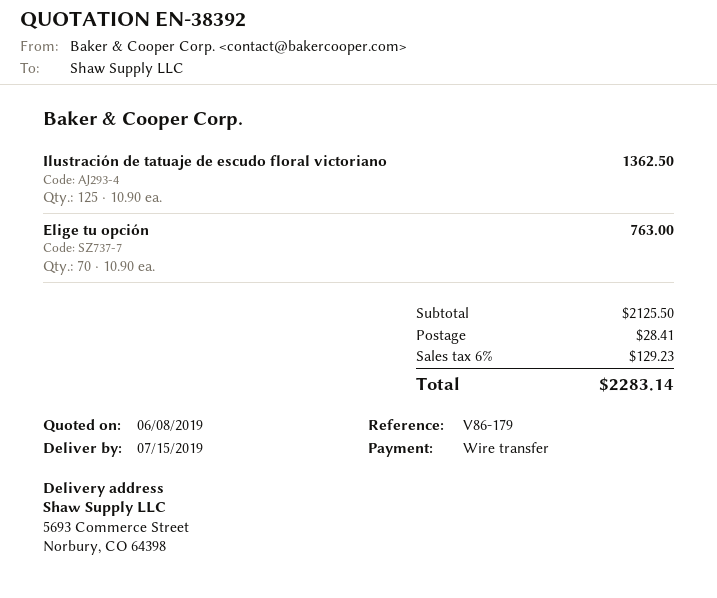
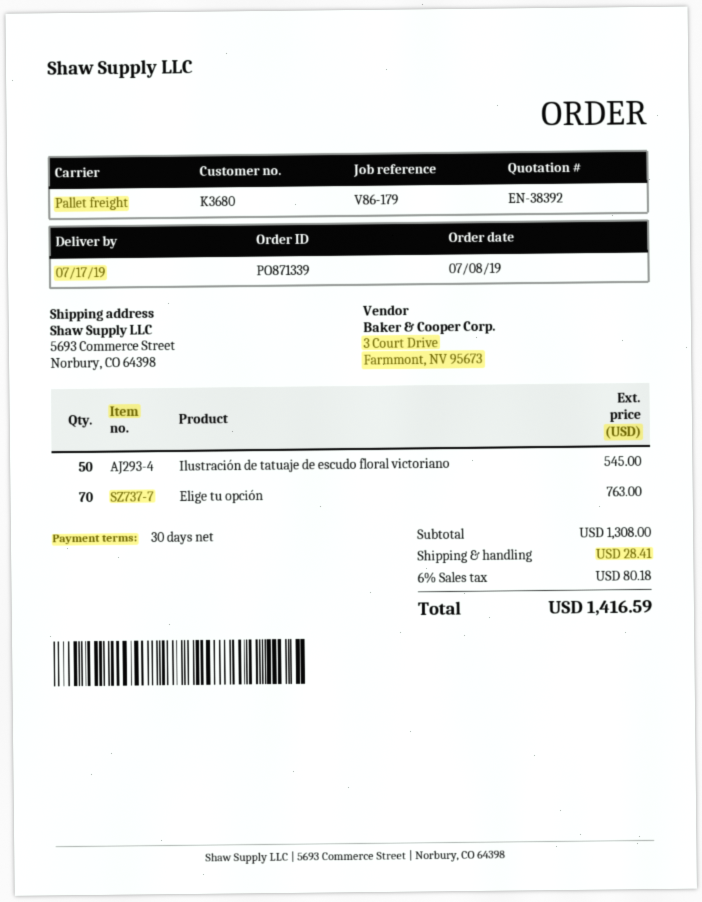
delivery date: 2019-07-15 -> 2019-07-17
Ilustración de tatuaje de escudo floral victoriano: 125 for 1362.50 -> 50 for 545.00
subtotal: 2125.50 -> 1308.00
tax: 6% = 129.23 -> 6% = 80.18
total: 2283.14 -> 1416.59

